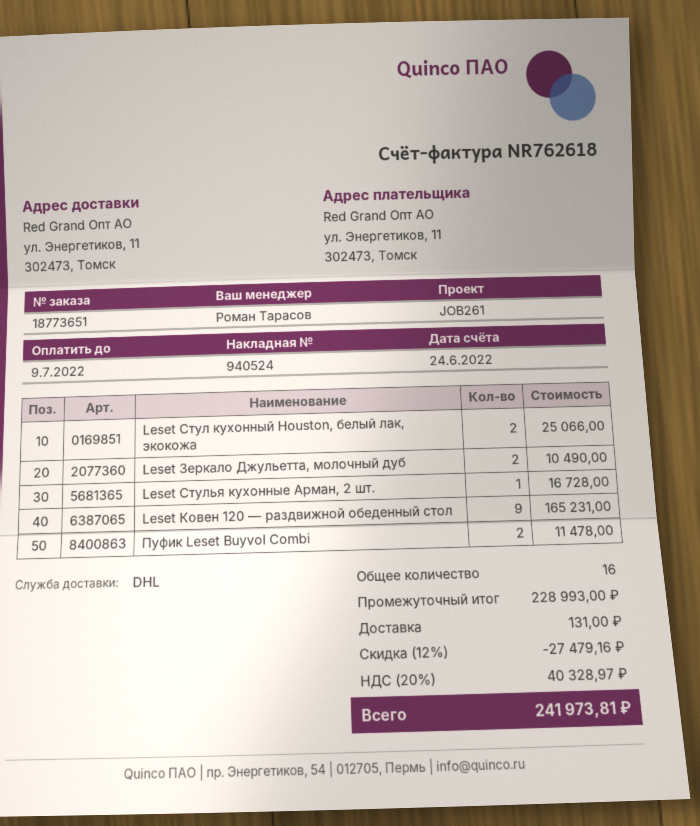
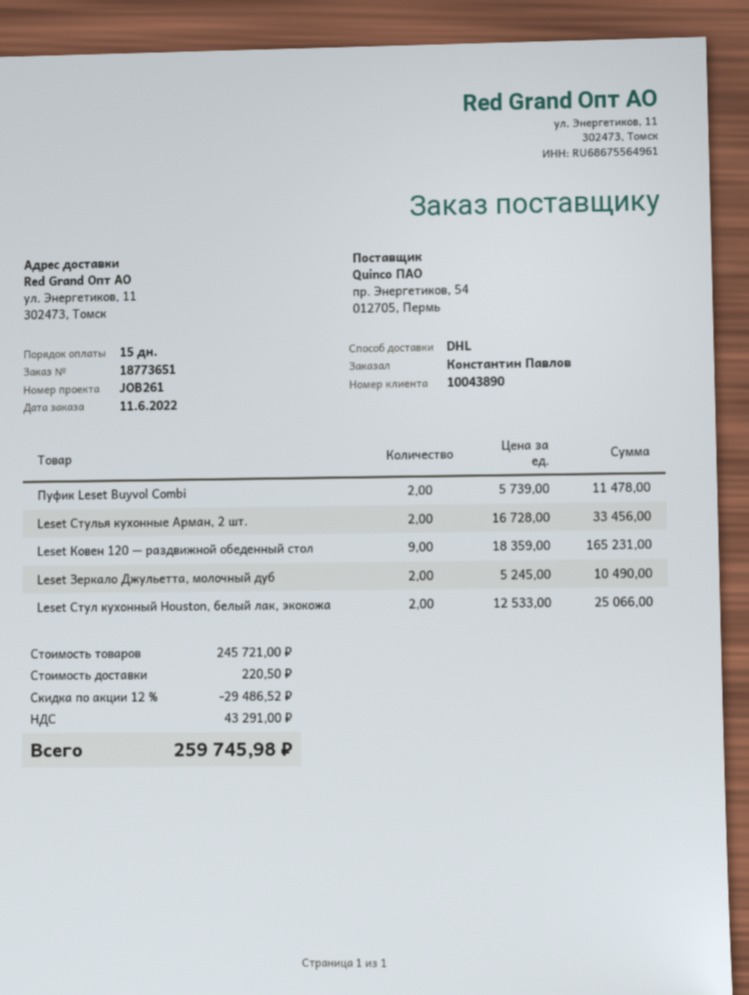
Leset Стулья кухонные Арман, 2 шт.: 1 for 16728.00 -> 2 for 33456.00
subtotal: 228993.00 -> 245721.00
discount: 12% = 27479.16 -> 12% = 29486.52
shipping: 131.00 -> 220.50
tax: 40328.97 -> 43291.00
total: 241973.81 -> 259745.98

